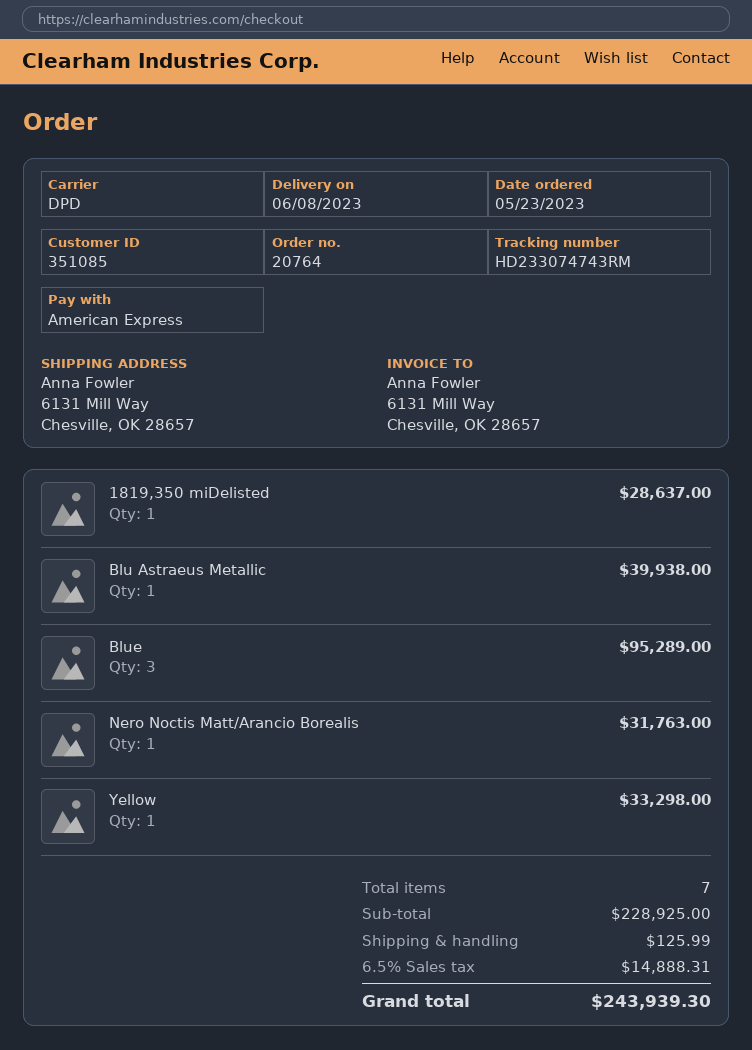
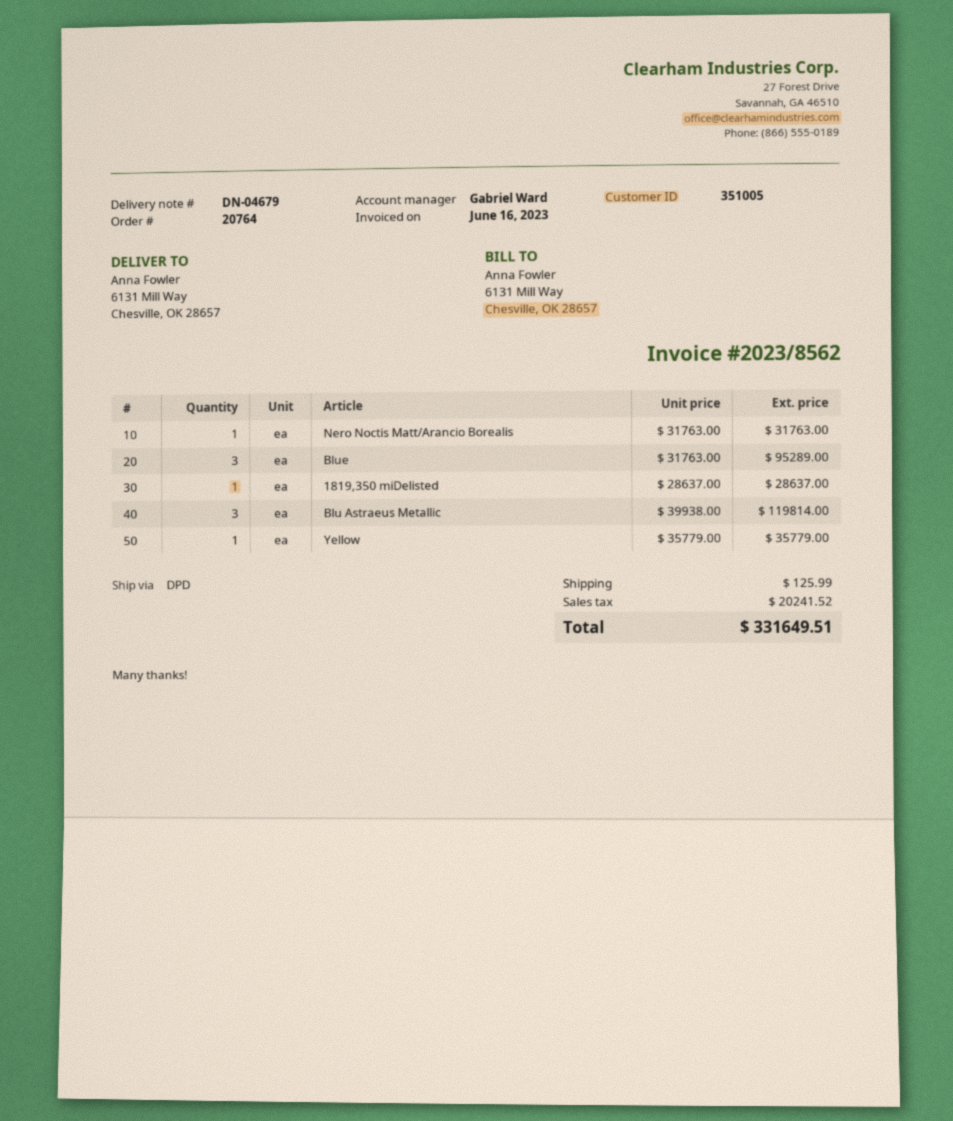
customer number: 351085 -> 351005
Blu Astraeus Metallic: 1 for 39938.00 -> 3 for 119814.00
Yellow: 1 for 33298.00 -> 1 for 35779.00
tax: 14888.31 -> 20241.52
total: 243939.30 -> 331649.51

